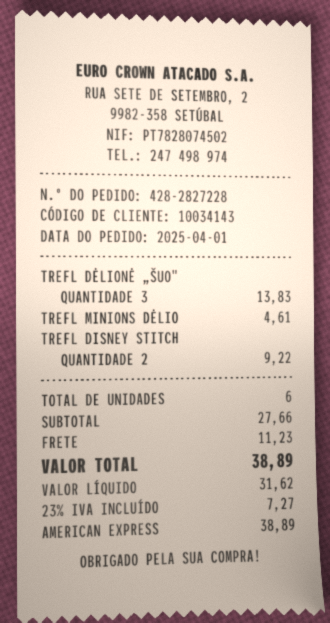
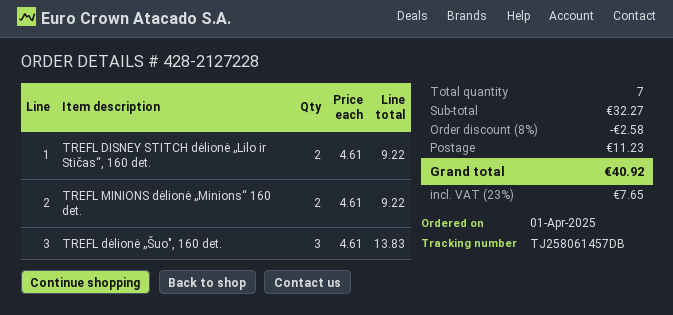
order number: 428-2827228 -> 428-2127228
TREFL MINIONS DĖLIO: 1 for 4.61 -> 2 for 9.22
total quantity: 6 -> 7
subtotal: 27.66 -> 32.27
discount: none -> 8% = 2.58
tax: 23% = 7.27 -> 23% = 7.65
total: 38.89 -> 40.92

